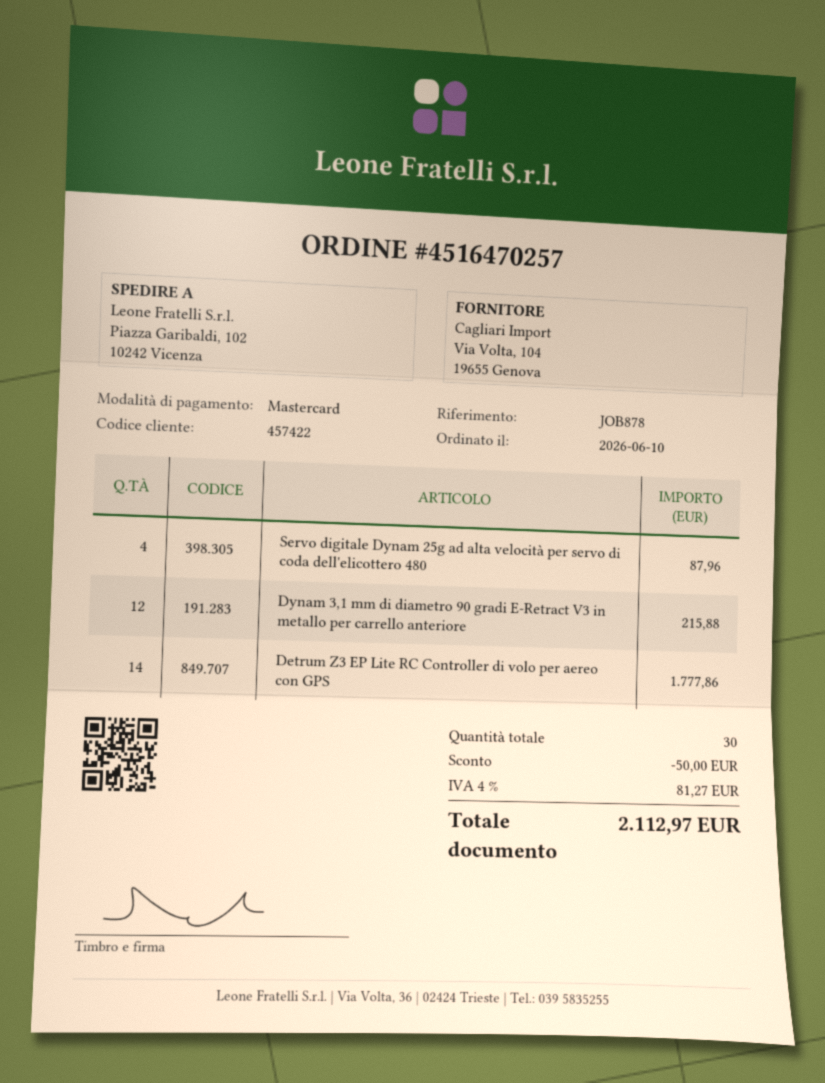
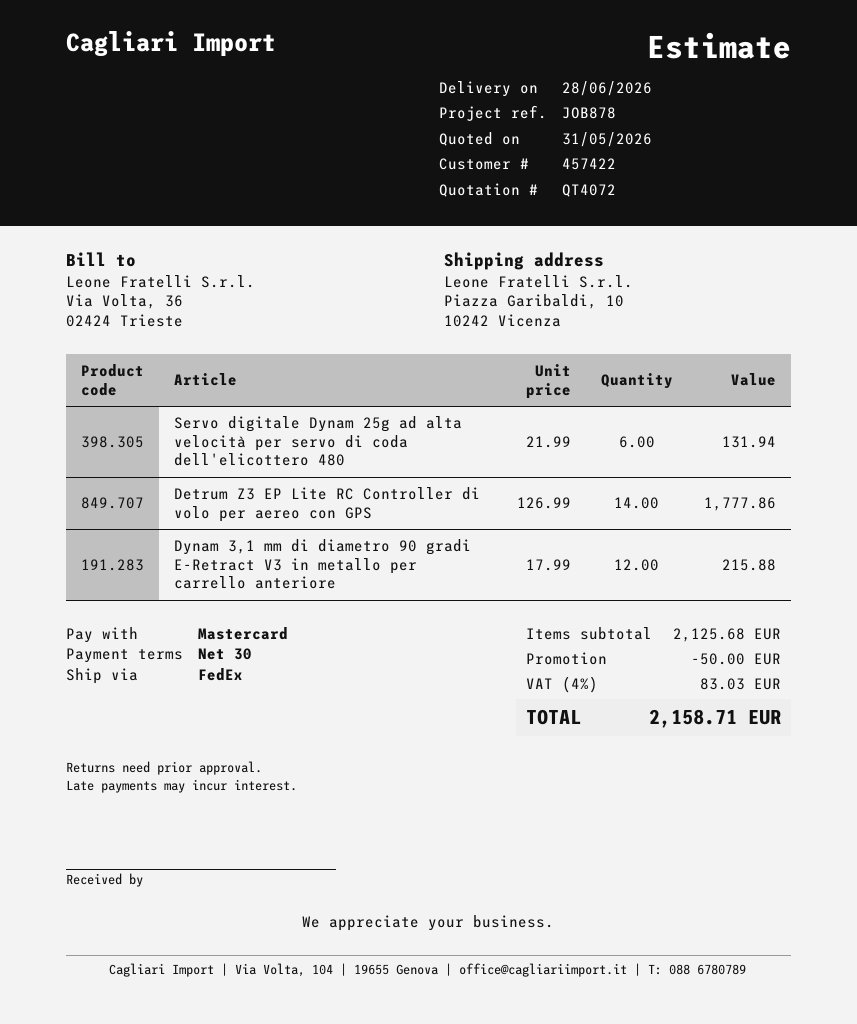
ship to: Piazza Garibaldi, 102, 10242 Vicenza -> Piazza Garibaldi, 10, 10242 Vicenza
Servo digitale Dynam 25g ad alta velocità per servo di coda dell'elicottero 480: 4 for 87.96 -> 6 for 131.94
tax: 4% = 81.27 -> 4% = 83.03
total: 2112.97 -> 2158.71

